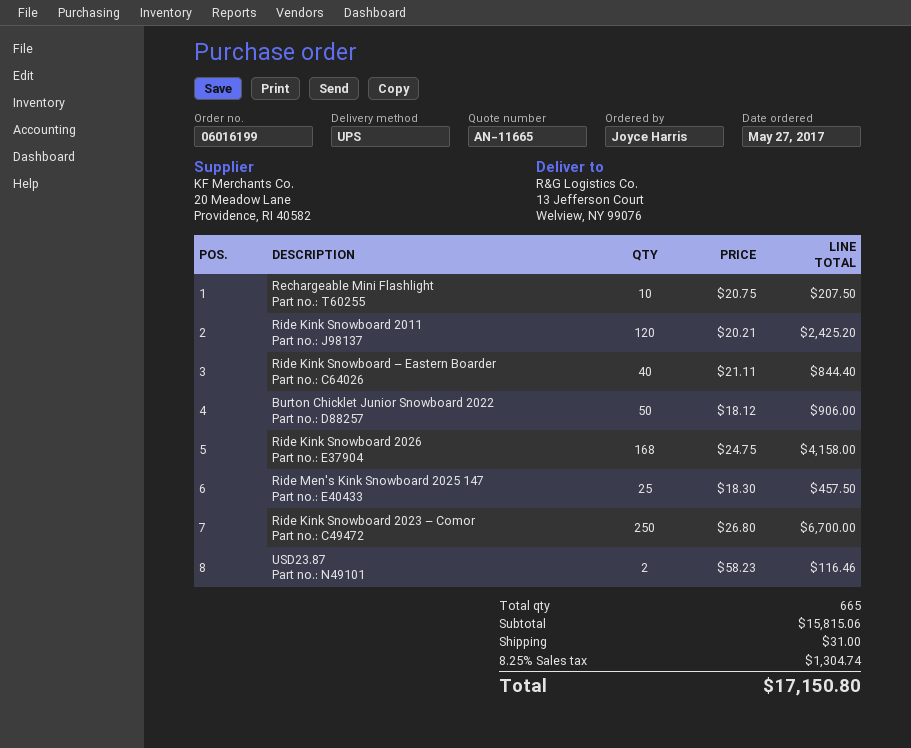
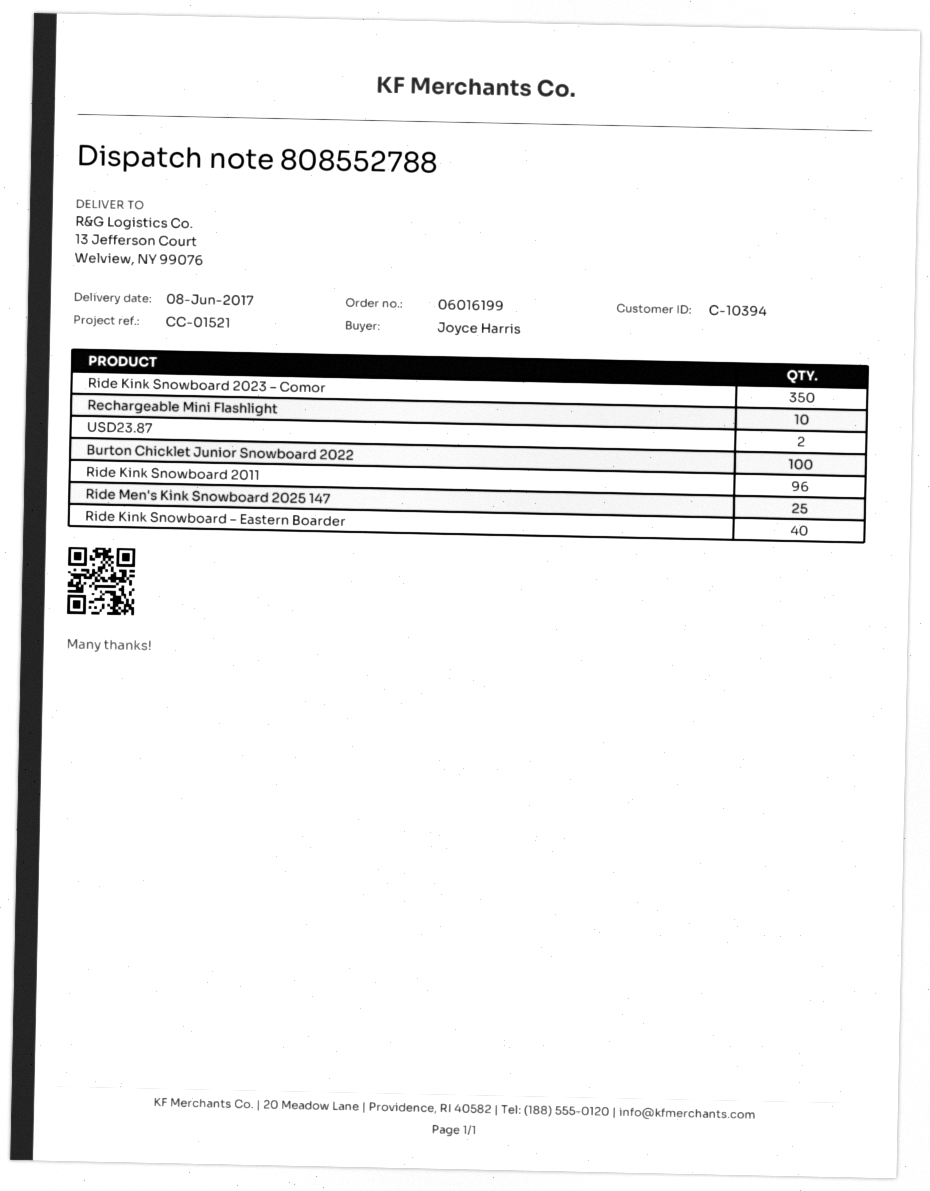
Ride Kink Snowboard 2011: 120 -> 96
Burton Chicklet Junior Snowboard 2022: 50 -> 100
Ride Kink Snowboard 2026: 168 -> none
Ride Kink Snowboard 2023 – Comor: 250 -> 350

